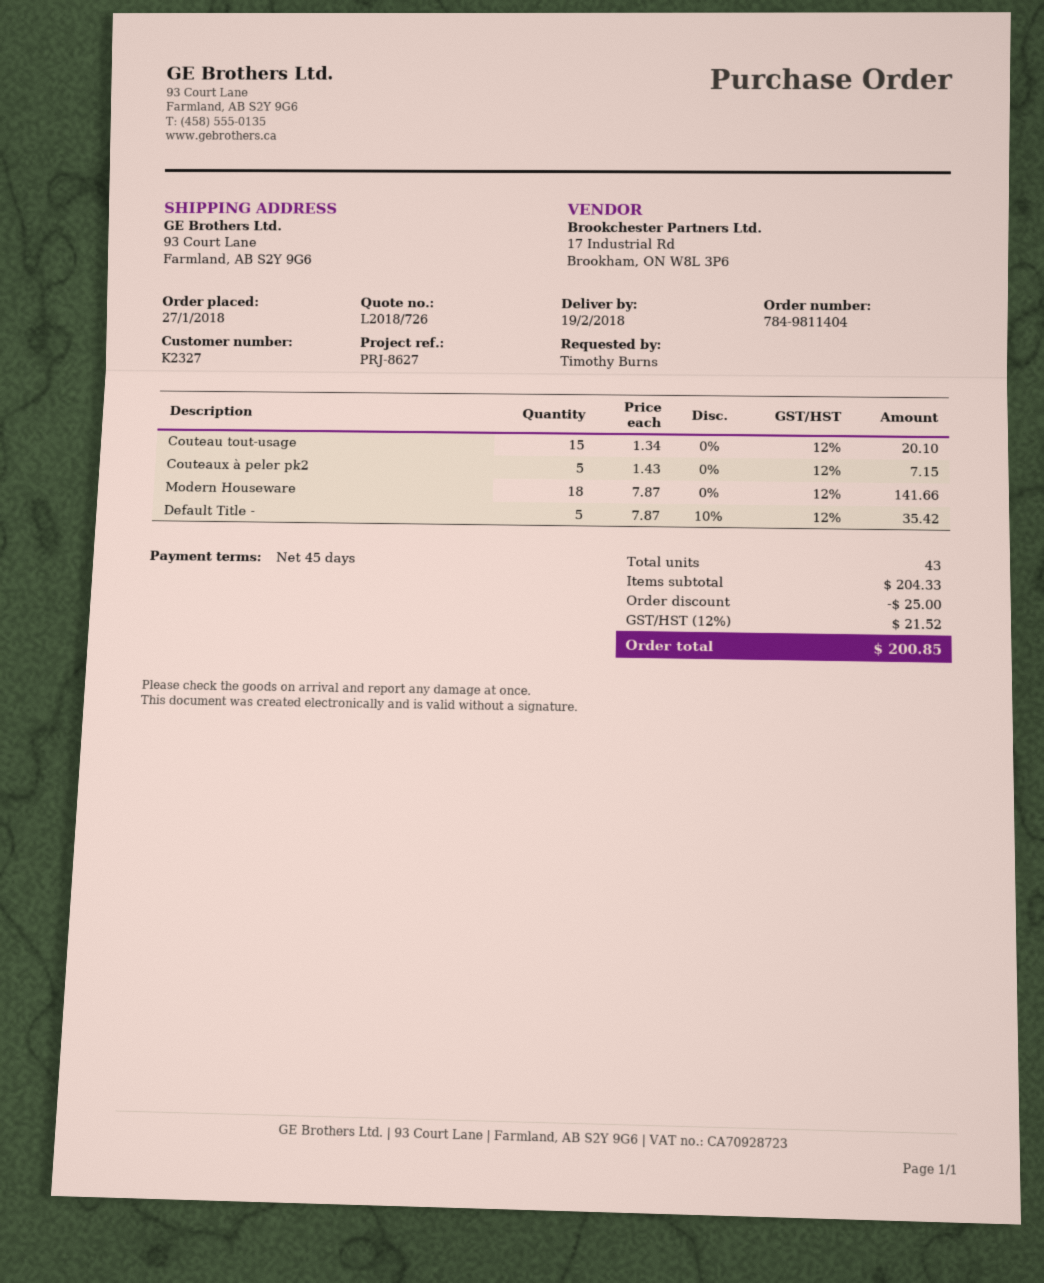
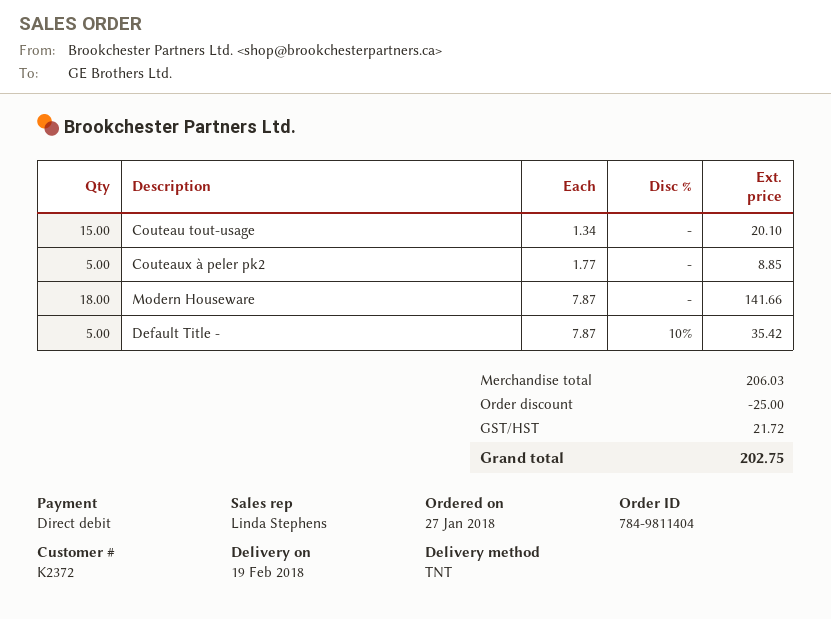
customer number: K2327 -> K2372
Couteaux à peler pk2: 5 x 1.43 = 7.15 -> 5 x 1.77 = 8.85
subtotal: 204.33 -> 206.03
tax: 21.52 -> 21.72
total: 200.85 -> 202.75

